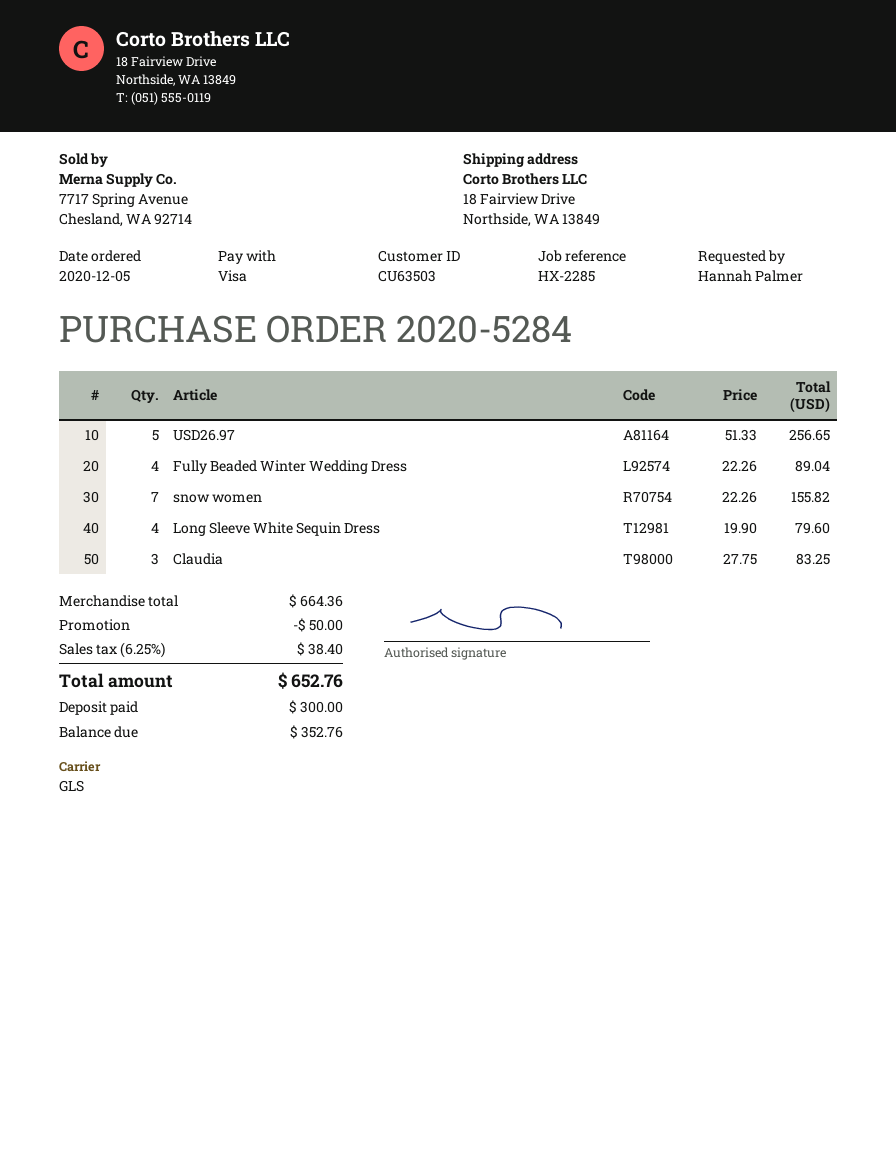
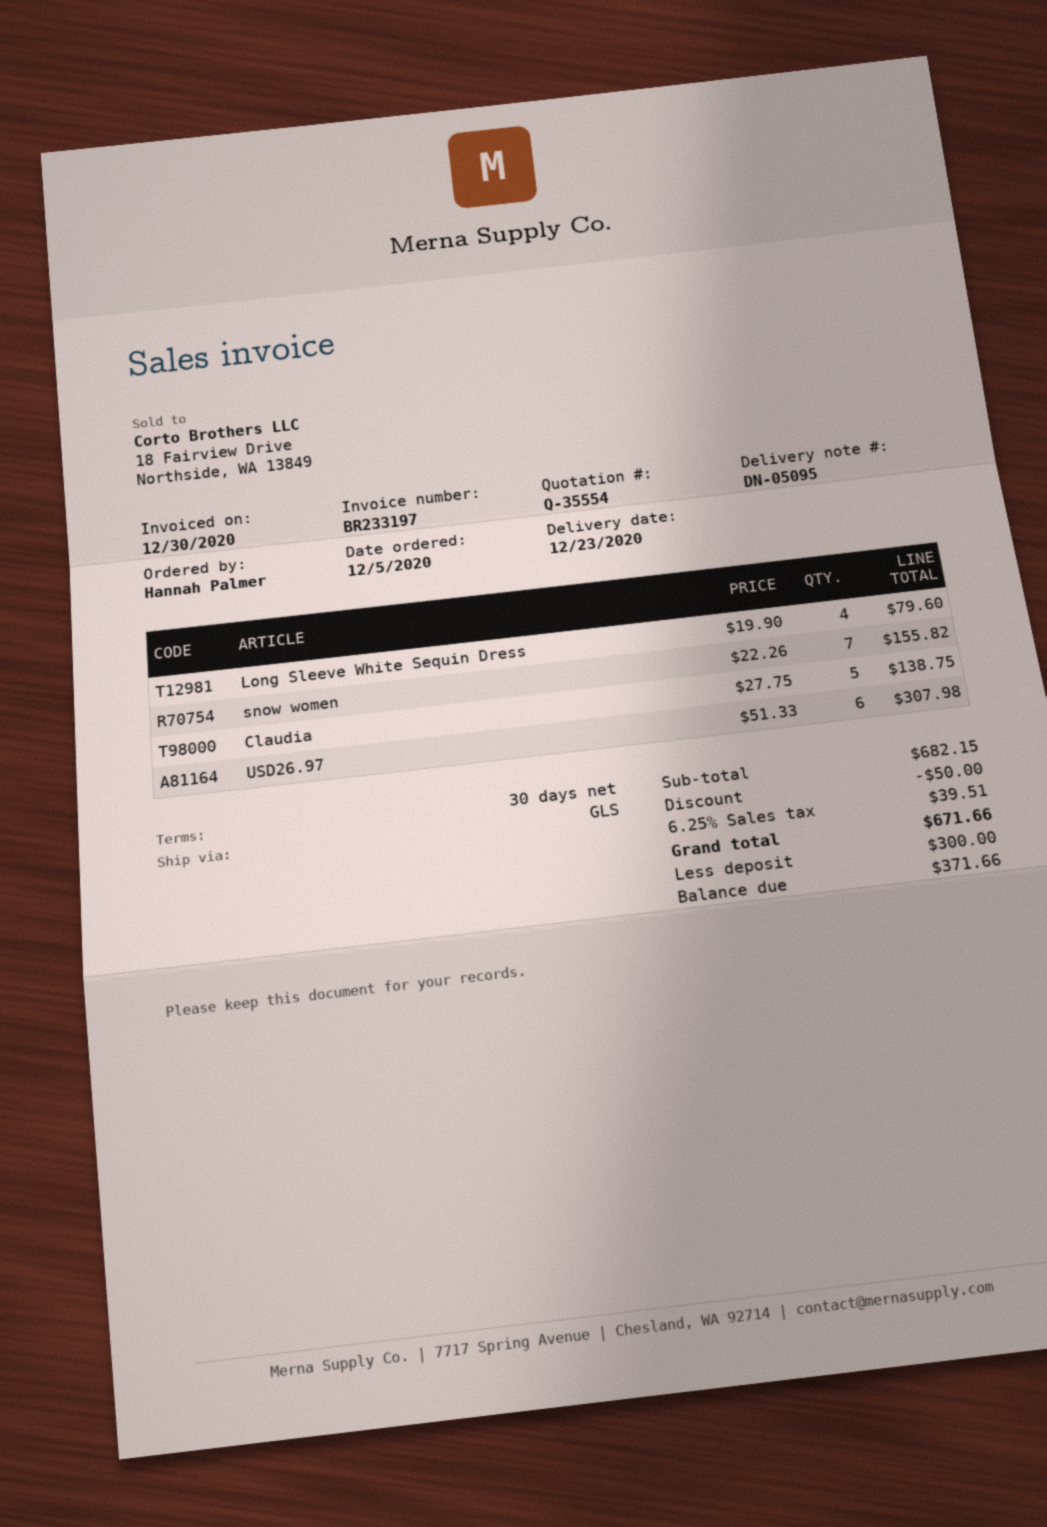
USD26.97: 5 x 51.33 = 256.65 -> 6 x 51.33 = 307.98
Fully Beaded Winter Wedding Dress: 4 x 22.26 = 89.04 -> none
Claudia: 3 x 27.75 = 83.25 -> 5 x 27.75 = 138.75
subtotal: 664.36 -> 682.15
tax: 6.25% = 38.40 -> 6.25% = 39.51
total: 652.76 -> 671.66
balance: 352.76 -> 371.66

